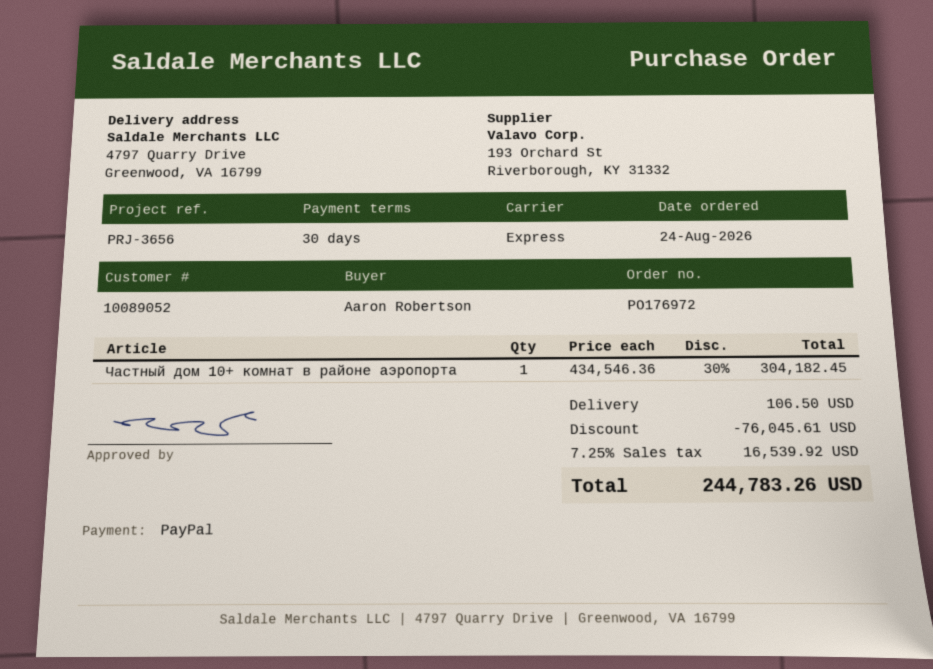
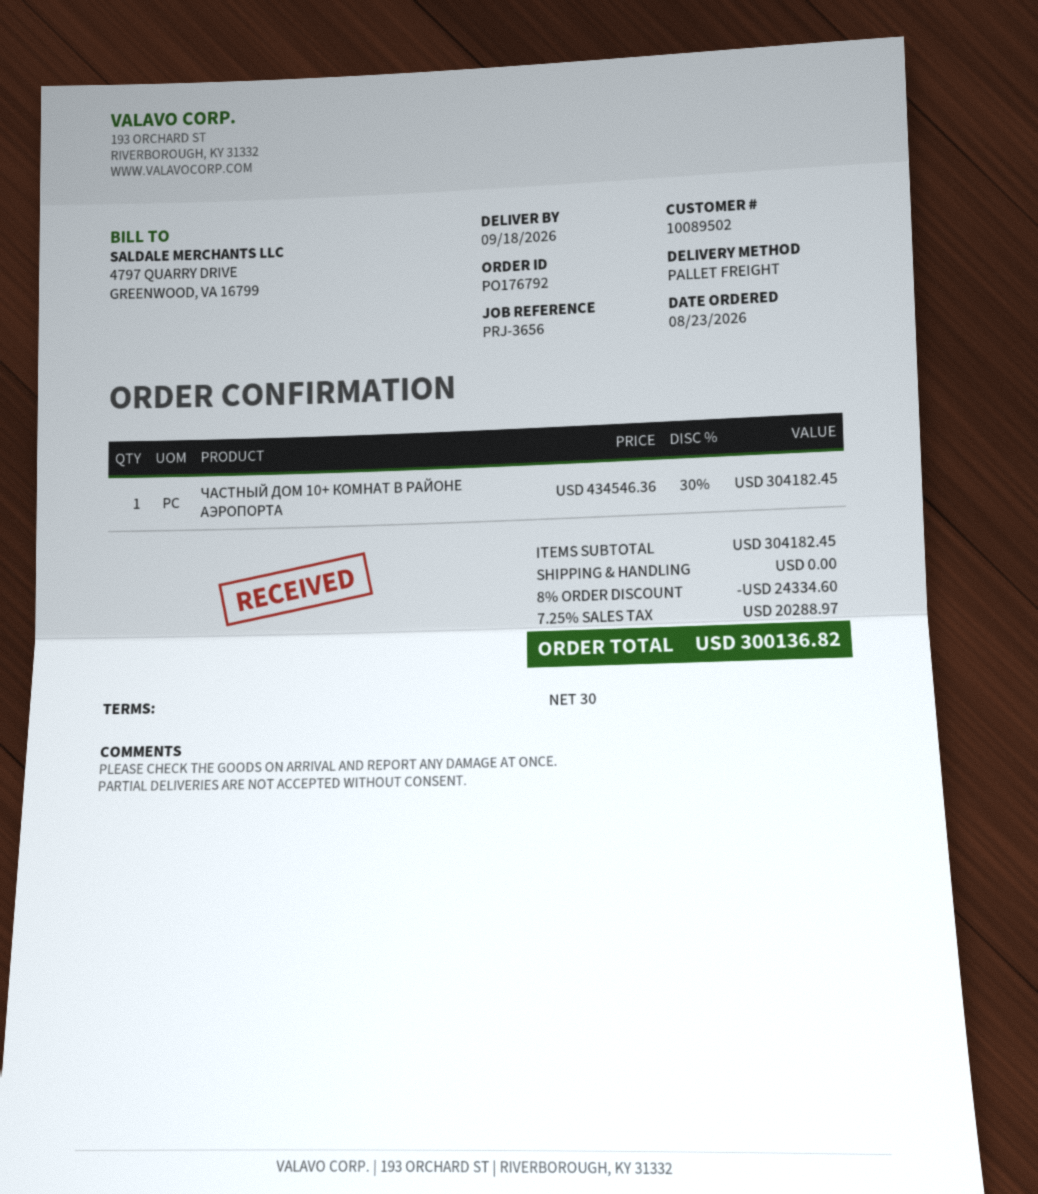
order number: PO176972 -> PO176792
order date: 2026-08-24 -> 2026-08-23
customer number: 10089052 -> 10089502
shipping method: express -> pallet freight
discount: 76045.61 -> 24334.60
shipping: 106.50 -> 0.00
tax: 7.25% = 16539.92 -> 7.25% = 20288.97
total: 244783.26 -> 300136.82

